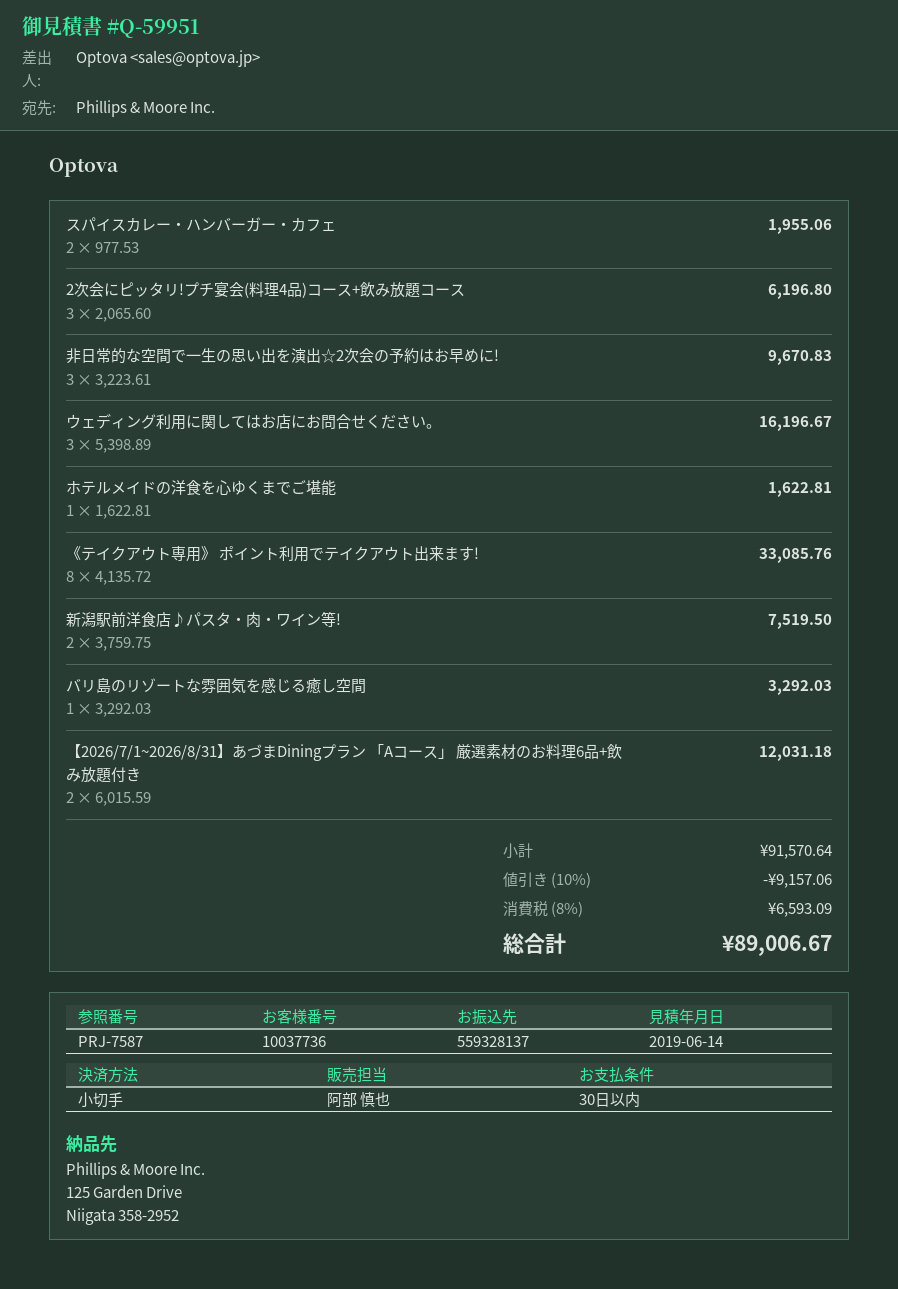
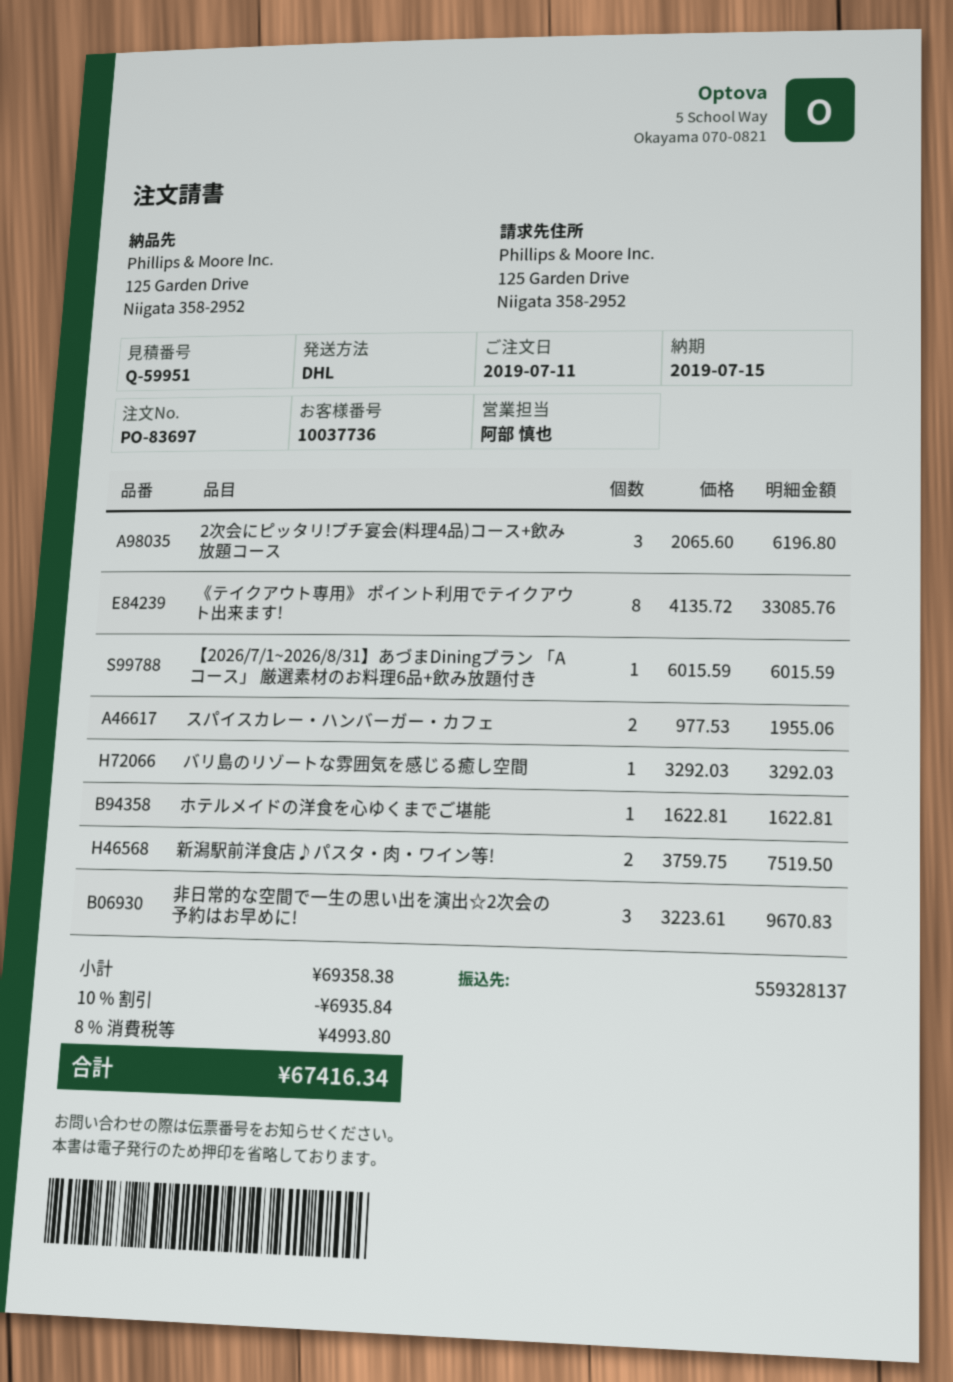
ウェディング利用に関してはお店にお問合せください。: 3 x 5398.89 = 16196.67 -> none
【2026/7/1~2026/8/31】あづまDiningプラン 「Aコース」 厳選素材のお料理6品+飲み放題付き: 2 x 6015.59 = 12031.18 -> 1 x 6015.59 = 6015.59
subtotal: 91570.64 -> 69358.38
discount: 10% = 9157.06 -> 10% = 6935.84
tax: 8% = 6593.09 -> 8% = 4993.80
total: 89006.67 -> 67416.34

